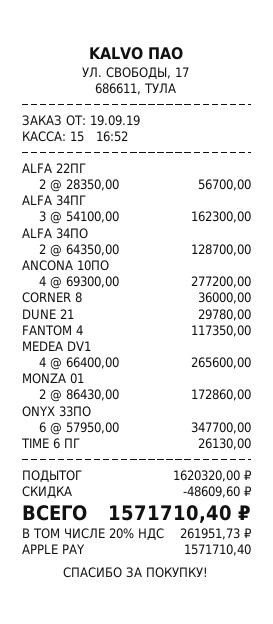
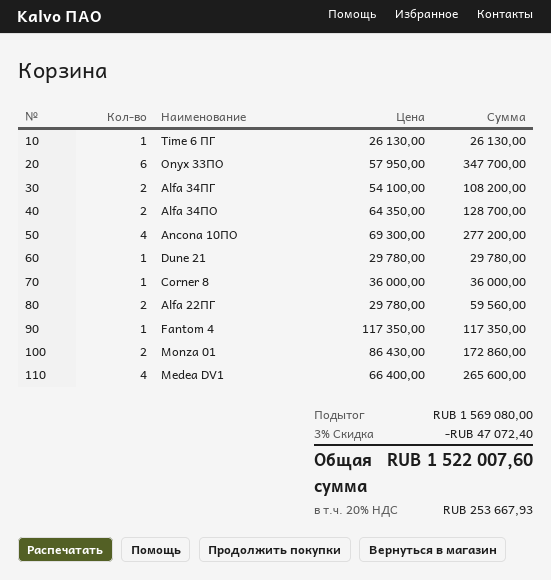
ALFA 22ПГ: 2 x 28350.00 = 56700.00 -> 2 x 29780.00 = 59560.00
ALFA 34ПГ: 3 x 54100.00 = 162300.00 -> 2 x 54100.00 = 108200.00
subtotal: 1620320.00 -> 1569080.00
discount: 48609.60 -> 47072.40
tax: 20% = 261951.73 -> 20% = 253667.93
total: 1571710.40 -> 1522007.60

